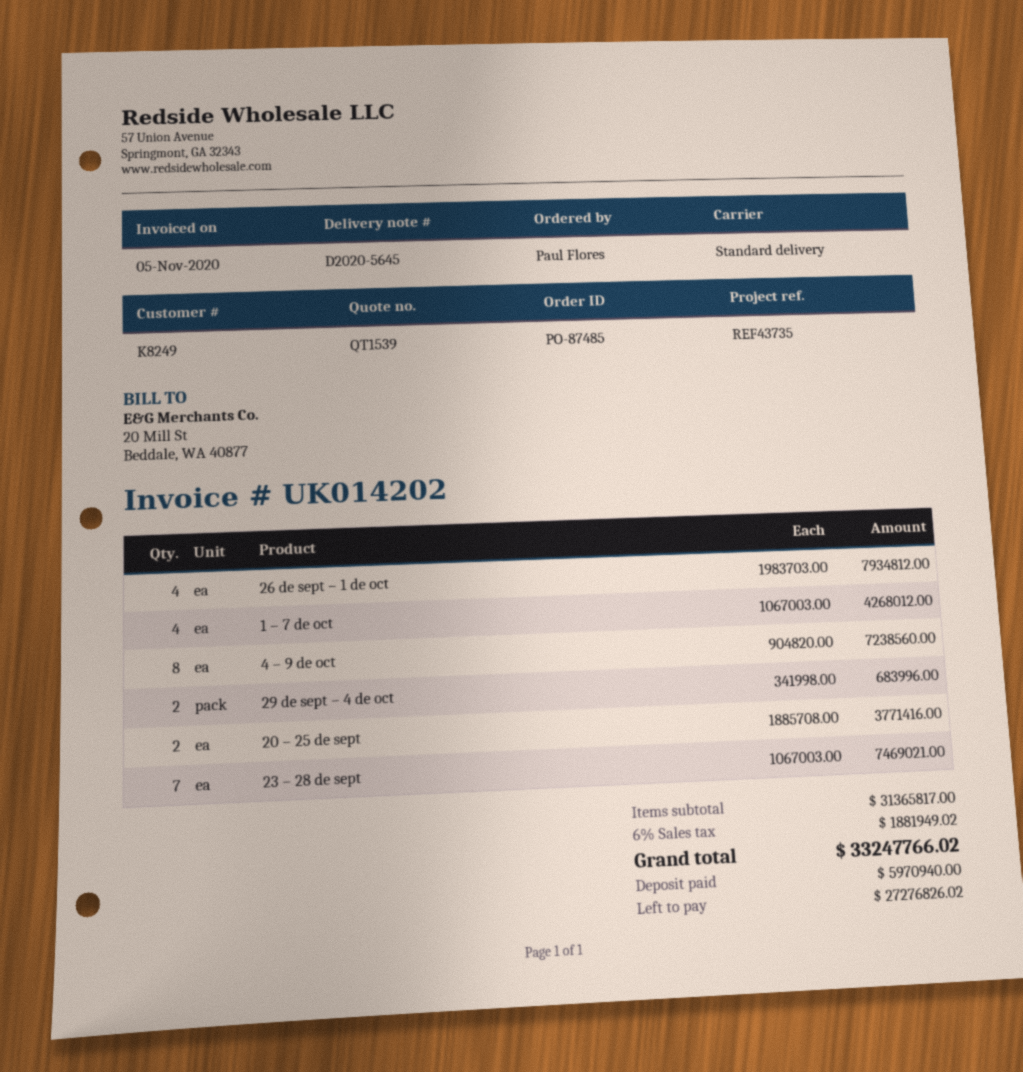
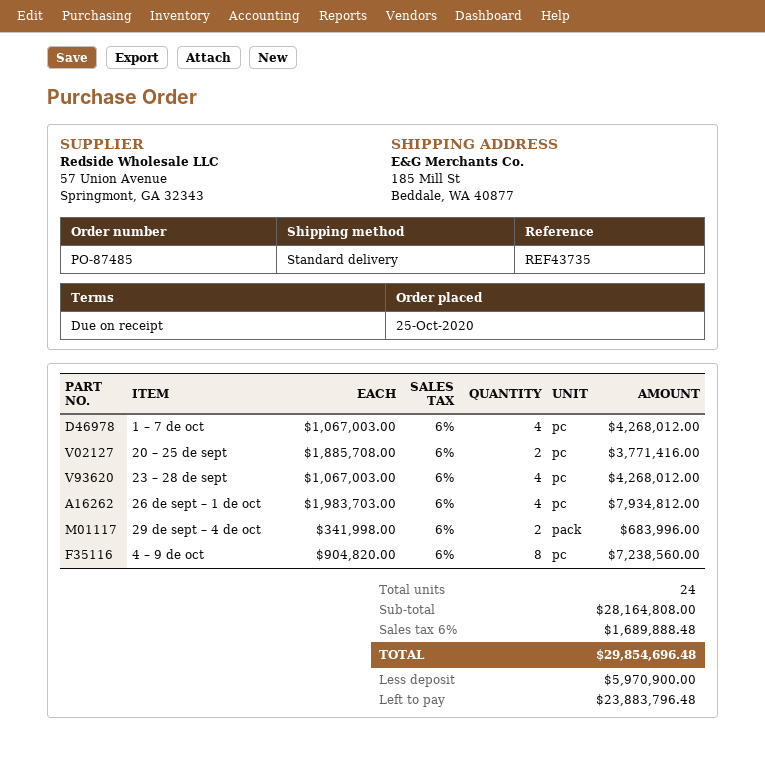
23 – 28 de sept: 7 x 1067003.00 = 7469021.00 -> 4 x 1067003.00 = 4268012.00
subtotal: 31365817.00 -> 28164808.00
tax: 6% = 1881949.02 -> 6% = 1689888.48
total: 33247766.02 -> 29854696.48
deposit: 5970940.00 -> 5970900.00
balance: 27276826.02 -> 23883796.48

